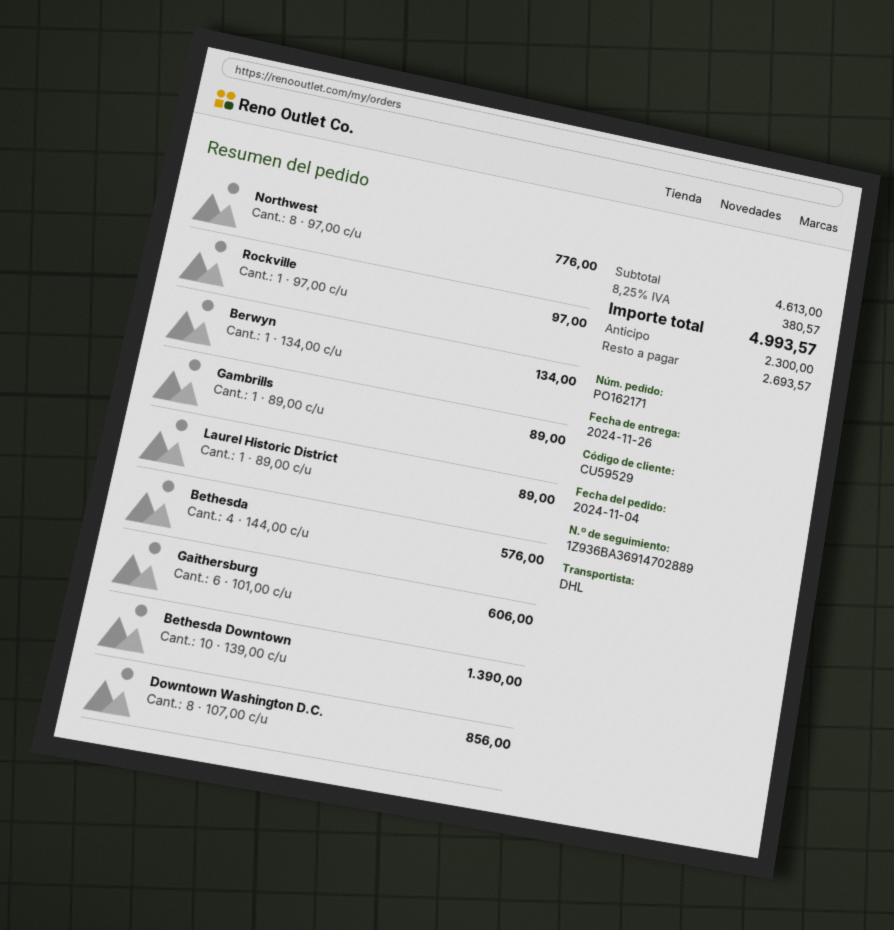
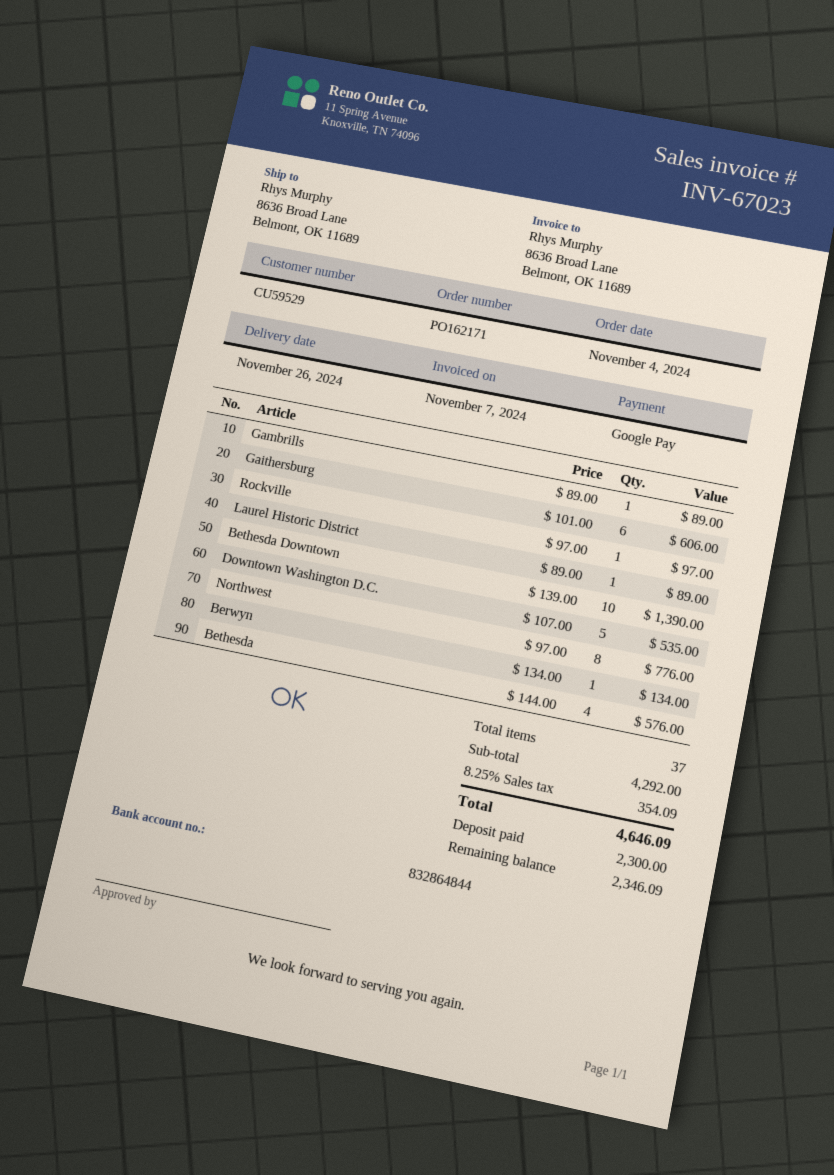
Downtown Washington D.C.: 8 x 107.00 = 856.00 -> 5 x 107.00 = 535.00
subtotal: 4613.00 -> 4292.00
tax: 8.25% = 380.57 -> 8.25% = 354.09
total: 4993.57 -> 4646.09
balance: 2693.57 -> 2346.09

